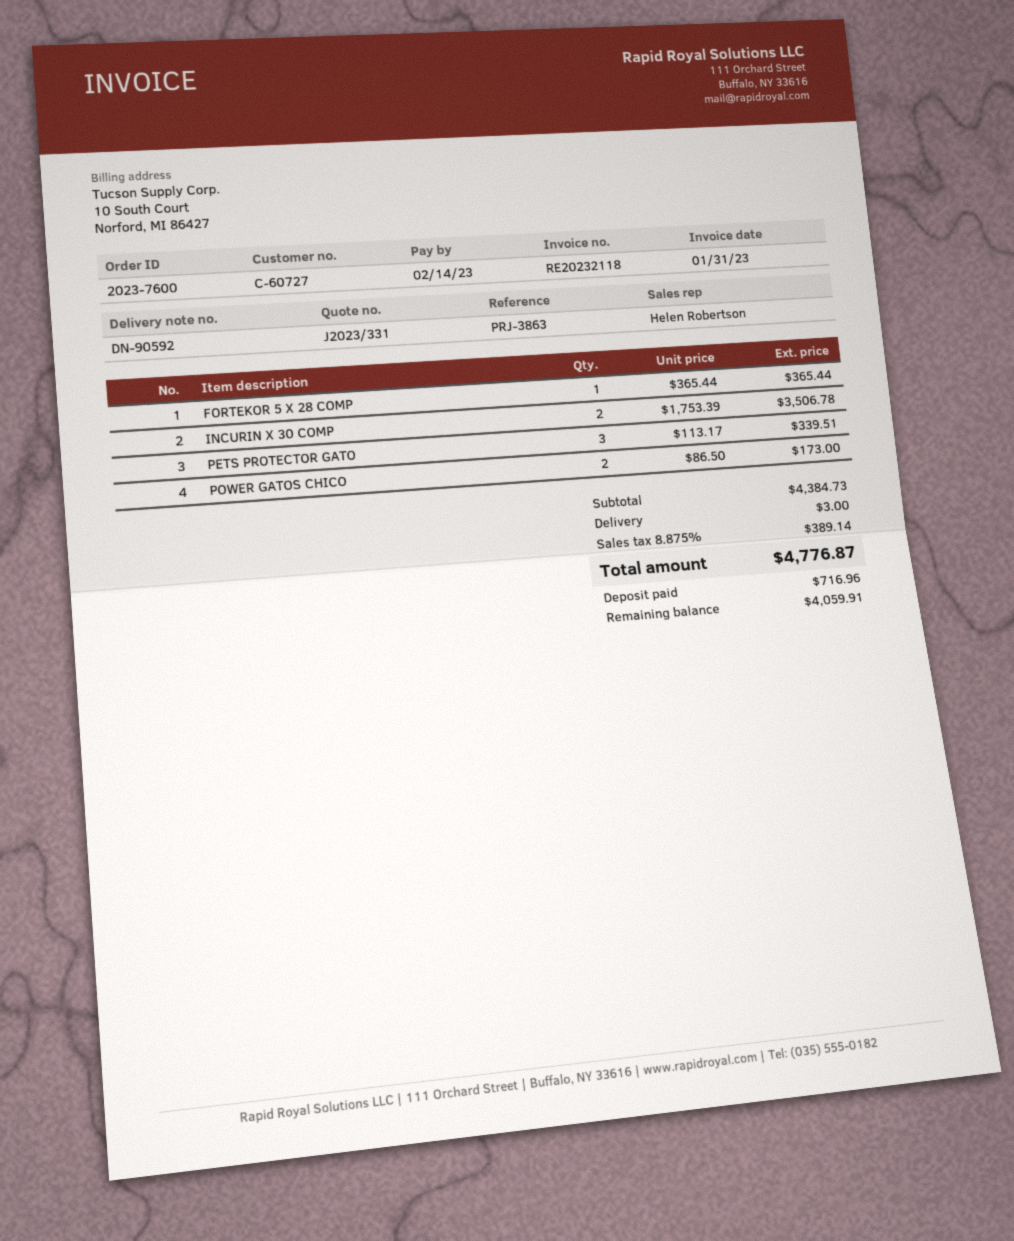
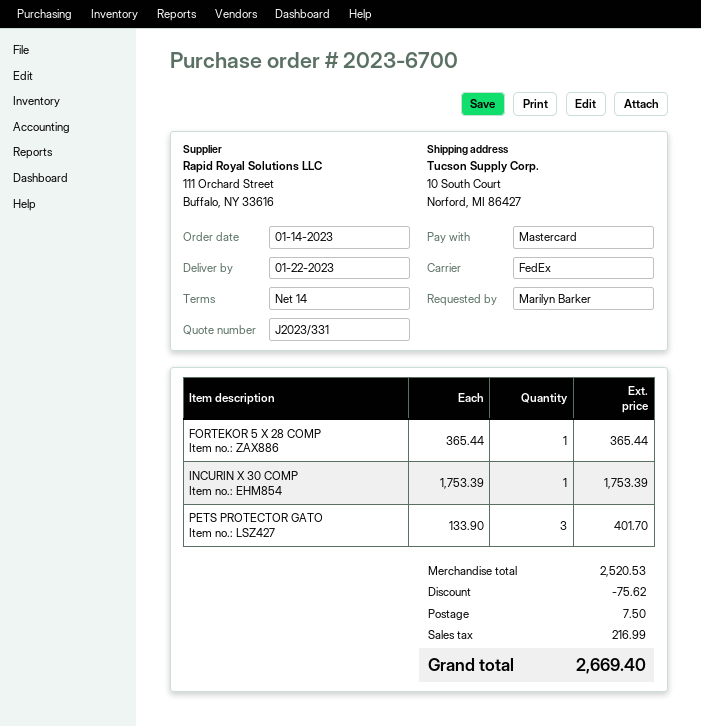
order number: 2023-7600 -> 2023-6700
INCURIN X 30 COMP: 2 x 1753.39 = 3506.78 -> 1 x 1753.39 = 1753.39
PETS PROTECTOR GATO: 3 x 113.17 = 339.51 -> 3 x 133.90 = 401.70
POWER GATOS CHICO: 2 x 86.50 = 173.00 -> none
subtotal: 4384.73 -> 2520.53
discount: none -> 75.62
shipping: 3.00 -> 7.50
tax: 389.14 -> 216.99
total: 4776.87 -> 2669.40

